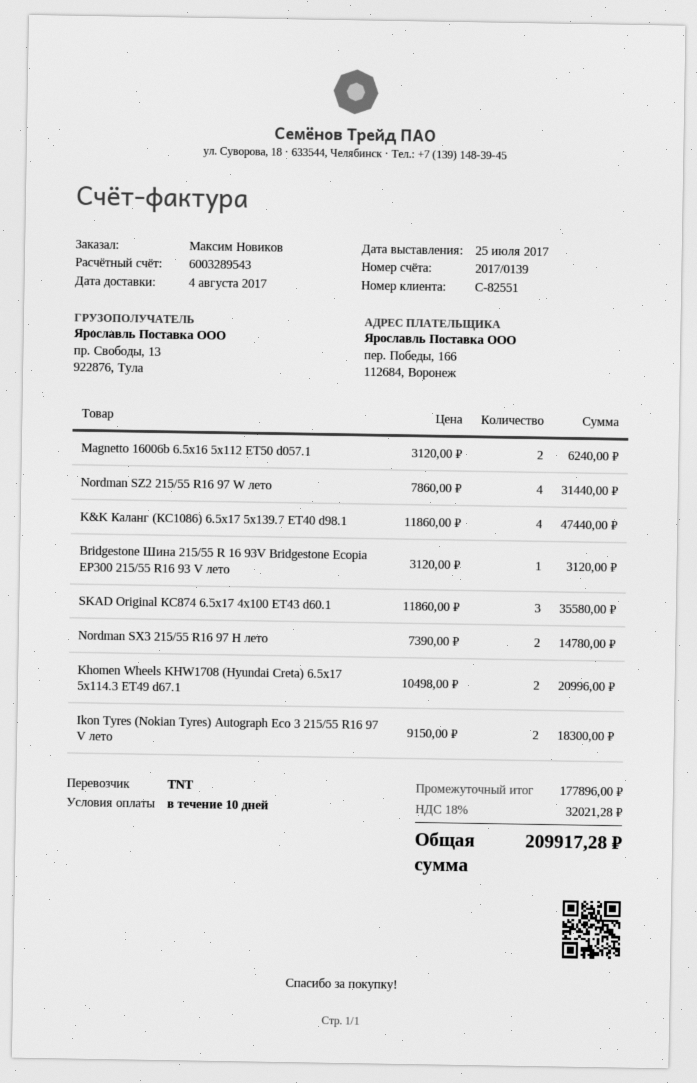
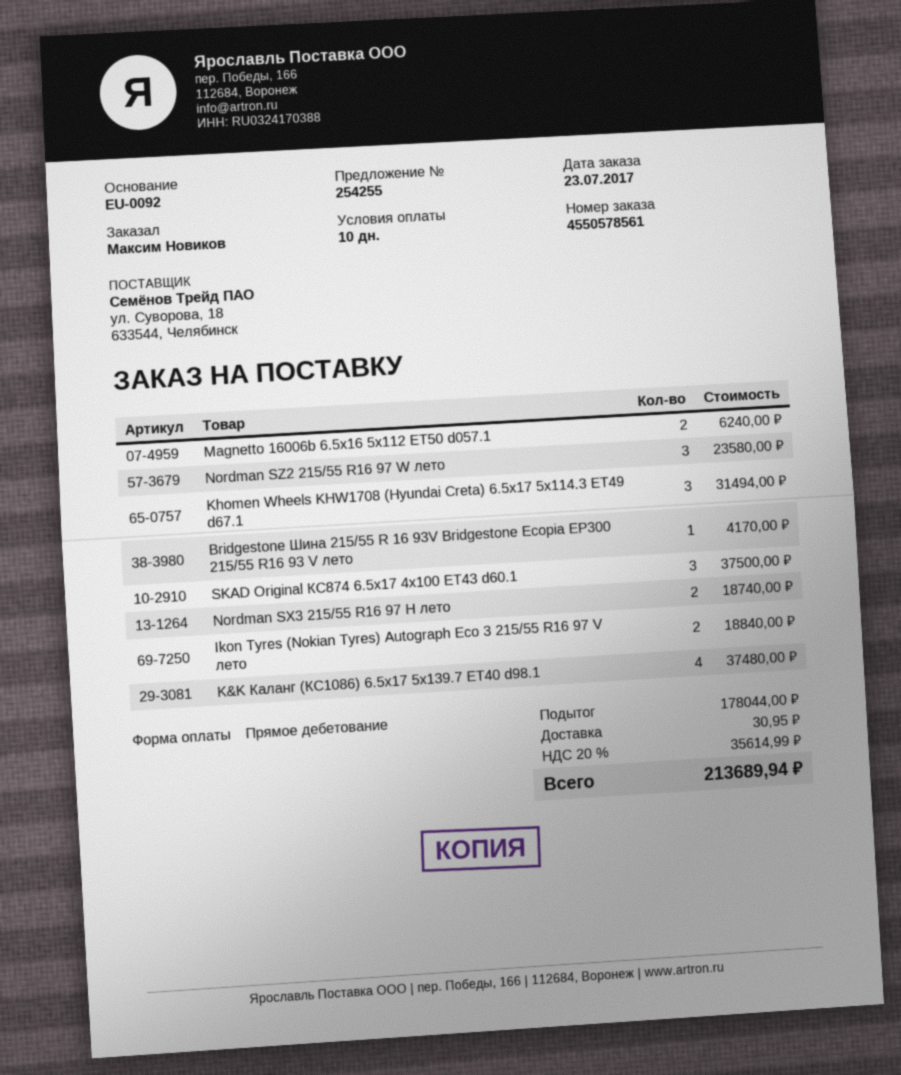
Nordman SZ2 215/55 R16 97 W лето: 4 for 31440.00 -> 3 for 23580.00
K&K Каланг (КС1086) 6.5x17 5x139.7 ET40 d98.1: 4 for 47440.00 -> 4 for 37480.00
Bridgestone Шина 215/55 R 16 93V Bridgestone Ecopia EP300 215/55 R16 93 V лето: 1 for 3120.00 -> 1 for 4170.00
SKAD Original КС874 6.5x17 4x100 ET43 d60.1: 3 for 35580.00 -> 3 for 37500.00
Nordman SX3 215/55 R16 97 H лето: 2 for 14780.00 -> 2 for 18740.00
Khomen Wheels KHW1708 (Hyundai Creta) 6.5x17 5x114.3 ET49 d67.1: 2 for 20996.00 -> 3 for 31494.00
Ikon Tyres (Nokian Tyres) Autograph Eco 3 215/55 R16 97 V лето: 2 for 18300.00 -> 2 for 18840.00
subtotal: 177896.00 -> 178044.00
shipping: none -> 30.95
tax: 18% = 32021.28 -> 20% = 35614.99
total: 209917.28 -> 213689.94

